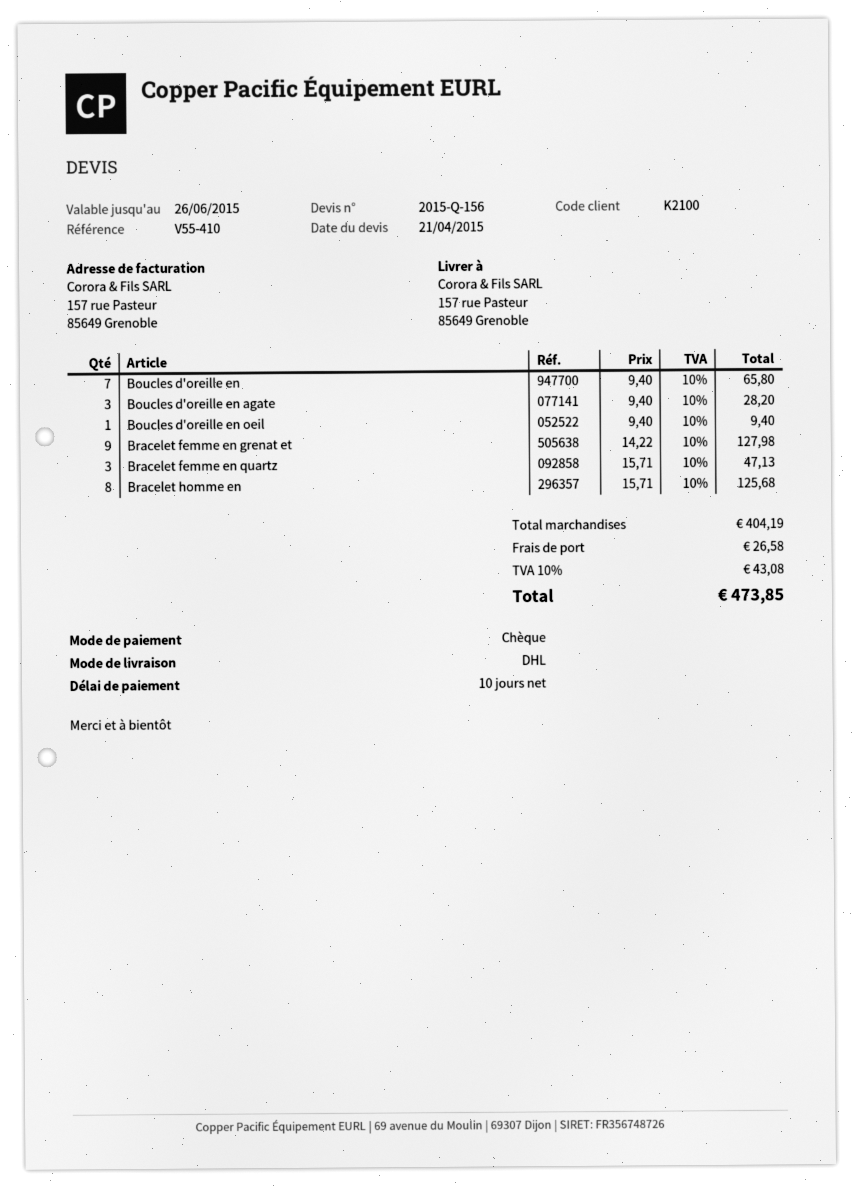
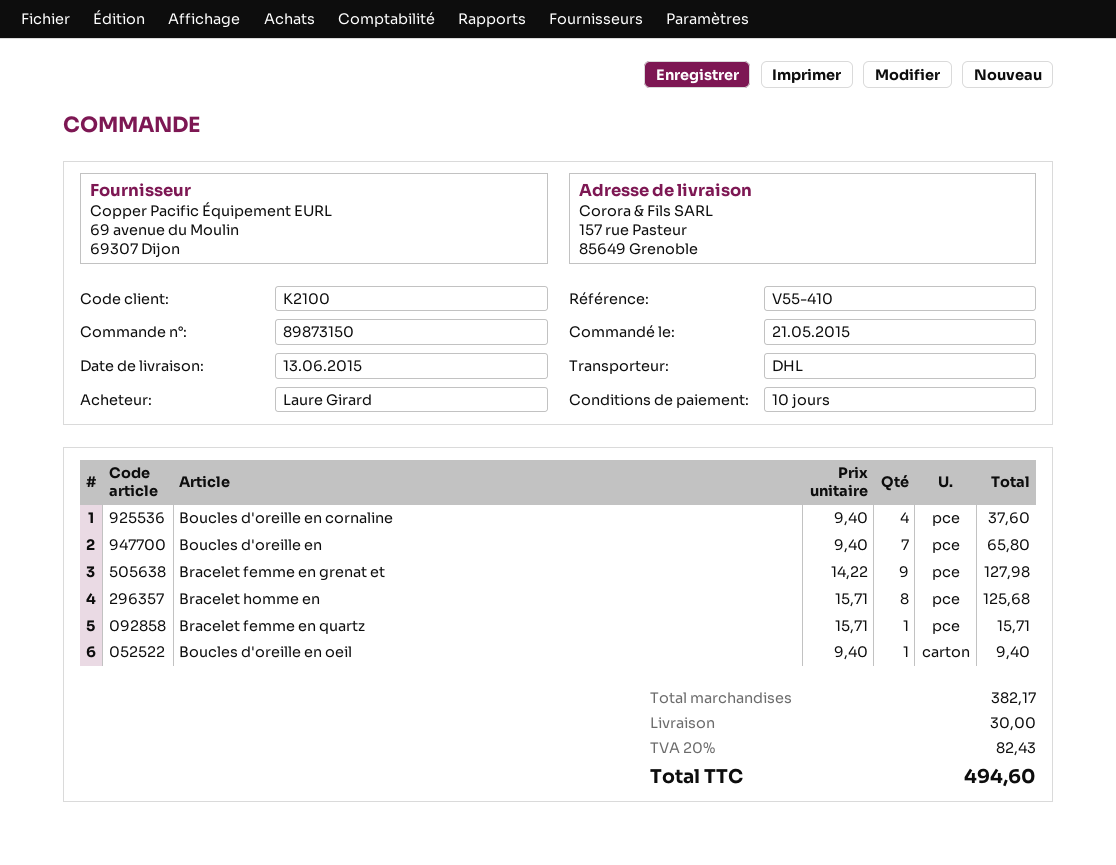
Boucles d'oreille en agate: 3 x 9.40 = 28.20 -> none
Bracelet femme en quartz: 3 x 15.71 = 47.13 -> 1 x 15.71 = 15.71
Boucles d'oreille en cornaline: none -> 4 x 9.40 = 37.60
subtotal: 404.19 -> 382.17
shipping: 26.58 -> 30.00
tax: 10% = 43.08 -> 20% = 82.43
total: 473.85 -> 494.60

